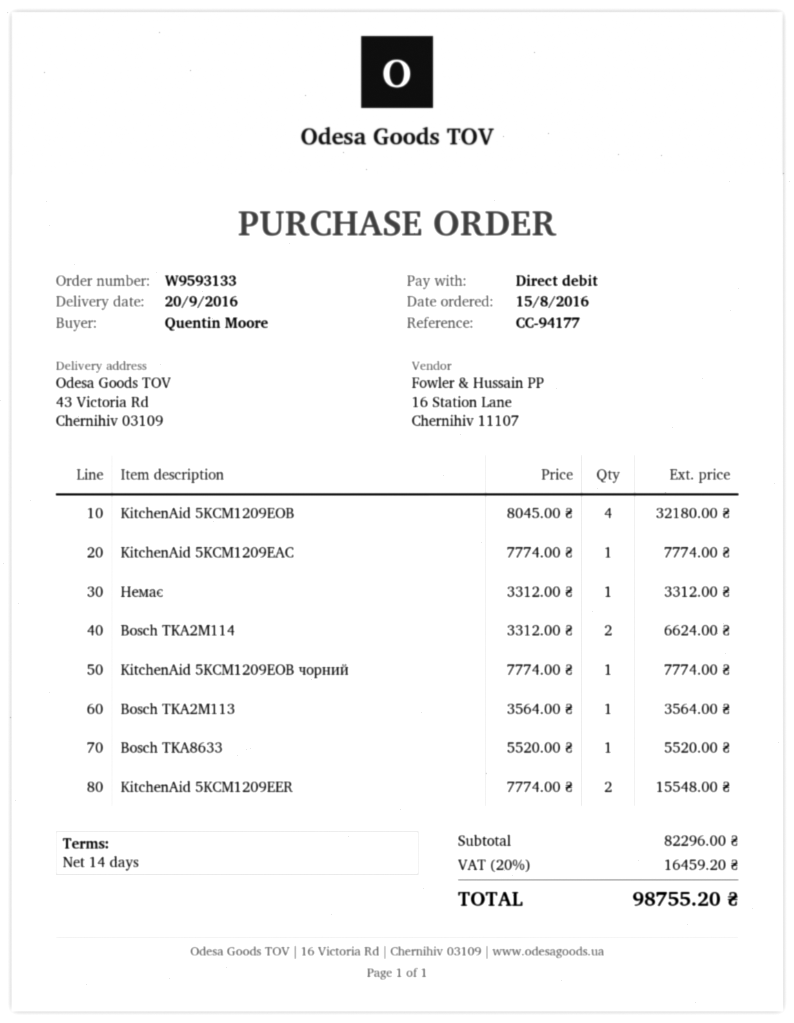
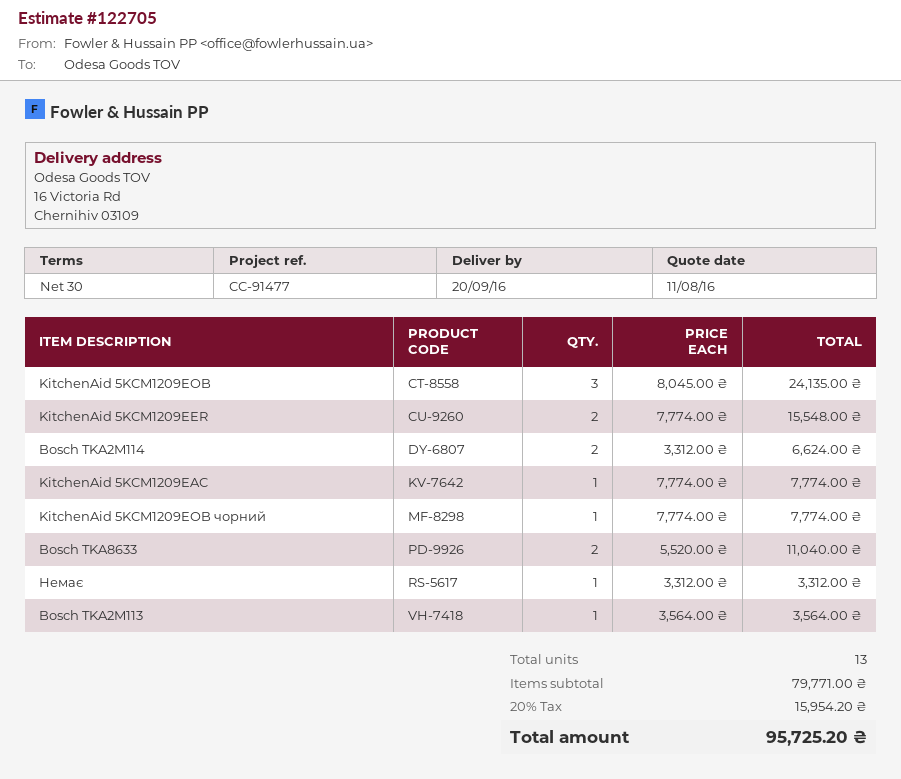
payment terms: 14 days -> 30 days
reference: CC-94177 -> CC-91477
ship to: 43 Victoria Rd, Chernihiv 03109 -> 16 Victoria Rd, Chernihiv 03109
KitchenAid 5KCM1209EOB: 4 x 8045.00 = 32180.00 -> 3 x 8045.00 = 24135.00
Bosch TKA8633: 1 x 5520.00 = 5520.00 -> 2 x 5520.00 = 11040.00
subtotal: 82296.00 -> 79771.00
tax: 20% = 16459.20 -> 20% = 15954.20
total: 98755.20 -> 95725.20

